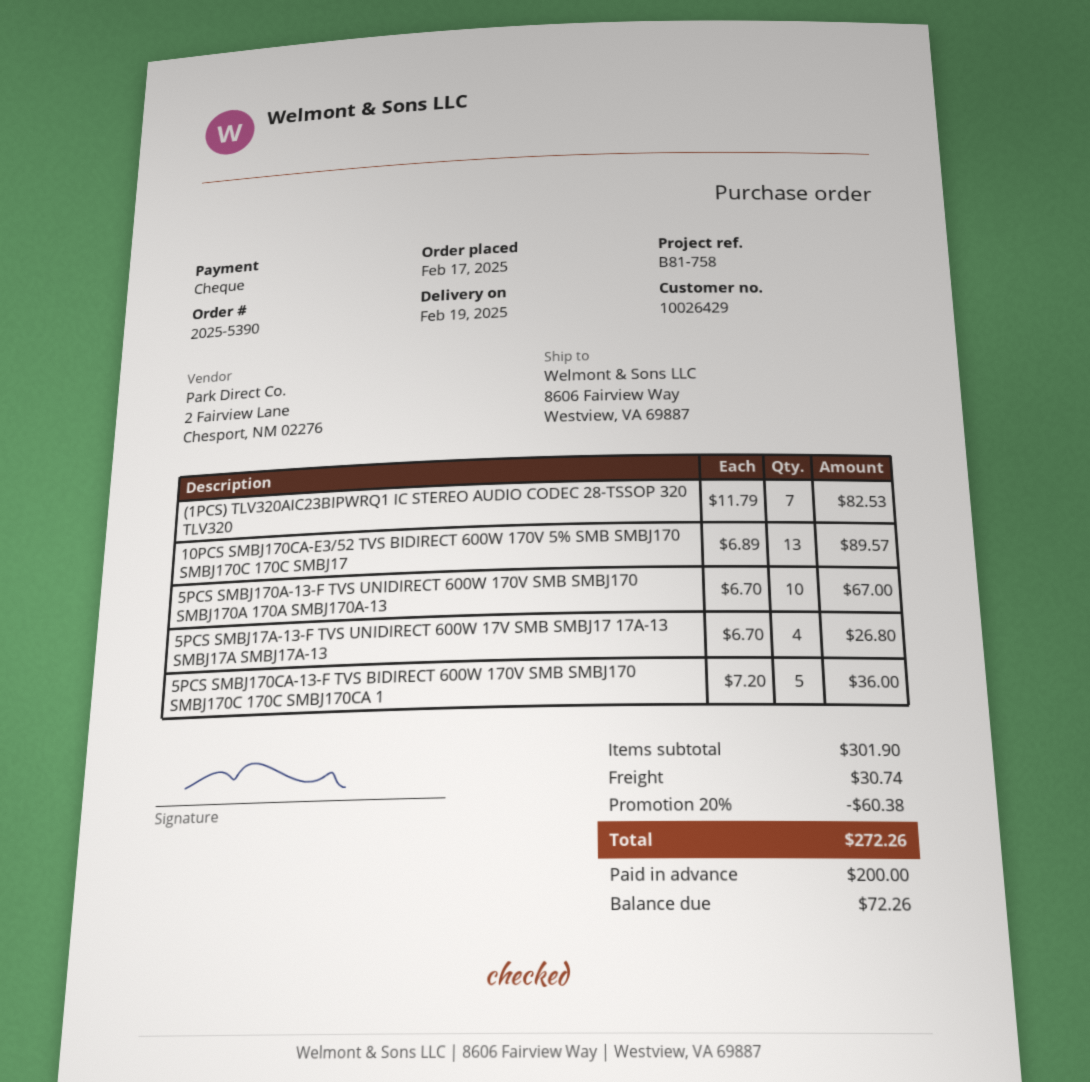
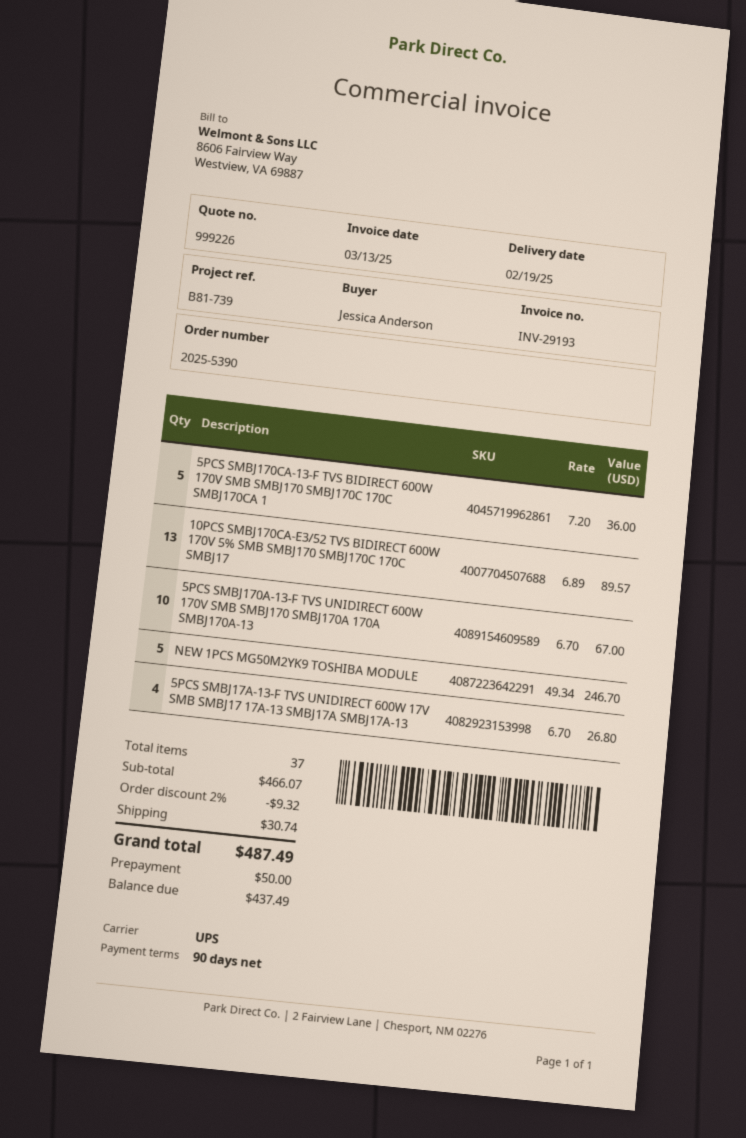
reference: B81-758 -> B81-739
(1PCS) TLV320AIC23BIPWRQ1 IC STEREO AUDIO CODEC 28-TSSOP 320 TLV320: 7 x 11.79 = 82.53 -> none
NEW 1PCS MG50M2YK9 TOSHIBA MODULE: none -> 5 x 49.34 = 246.70
subtotal: 301.90 -> 466.07
discount: 20% = 60.38 -> 2% = 9.32
total: 272.26 -> 487.49
deposit: 200.00 -> 50.00
balance: 72.26 -> 437.49

